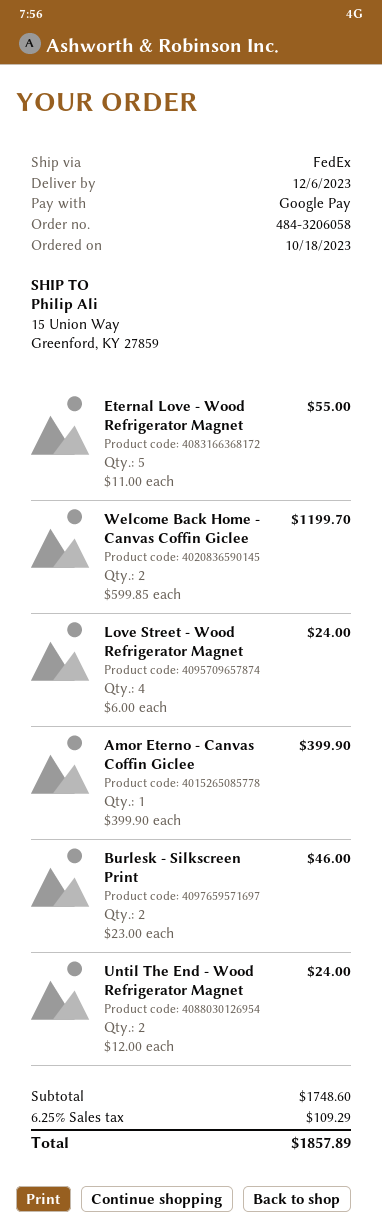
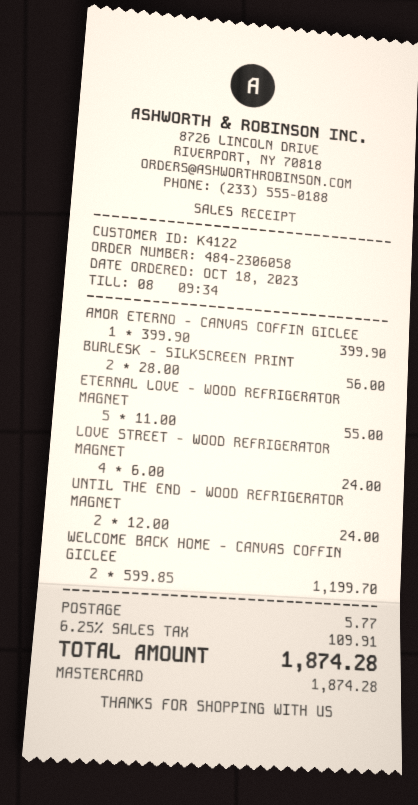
order number: 484-3206058 -> 484-2306058
payment method: Google Pay -> Mastercard
Burlesk - Silkscreen Print: 2 x 23.00 = 46.00 -> 2 x 28.00 = 56.00
shipping: none -> 5.77
tax: 6.25% = 109.29 -> 6.25% = 109.91
total: 1857.89 -> 1874.28

